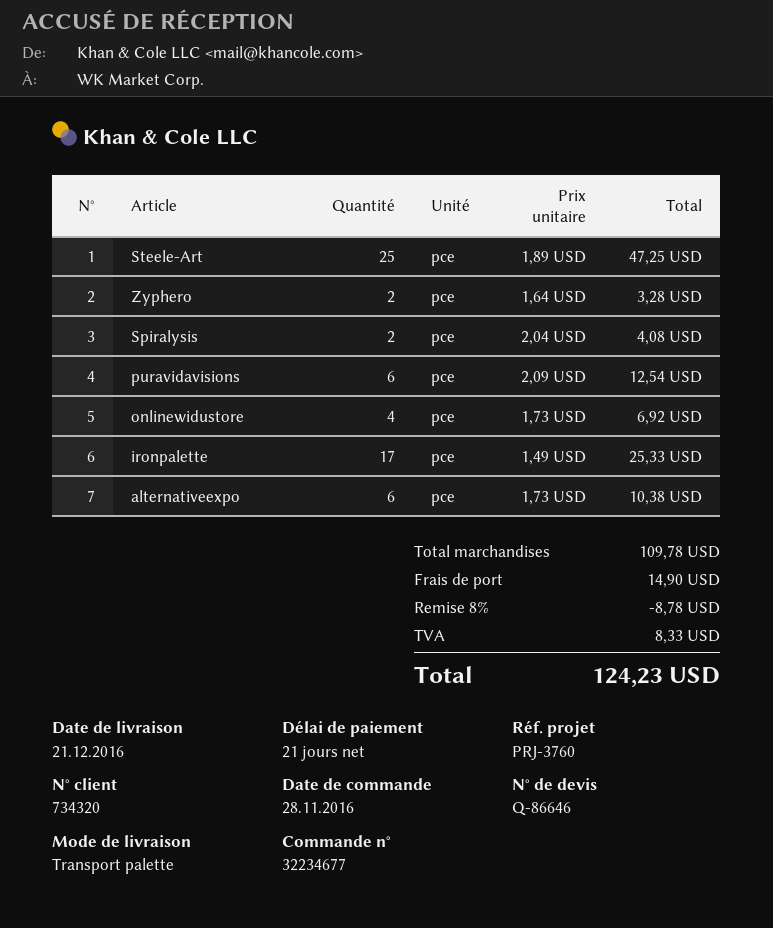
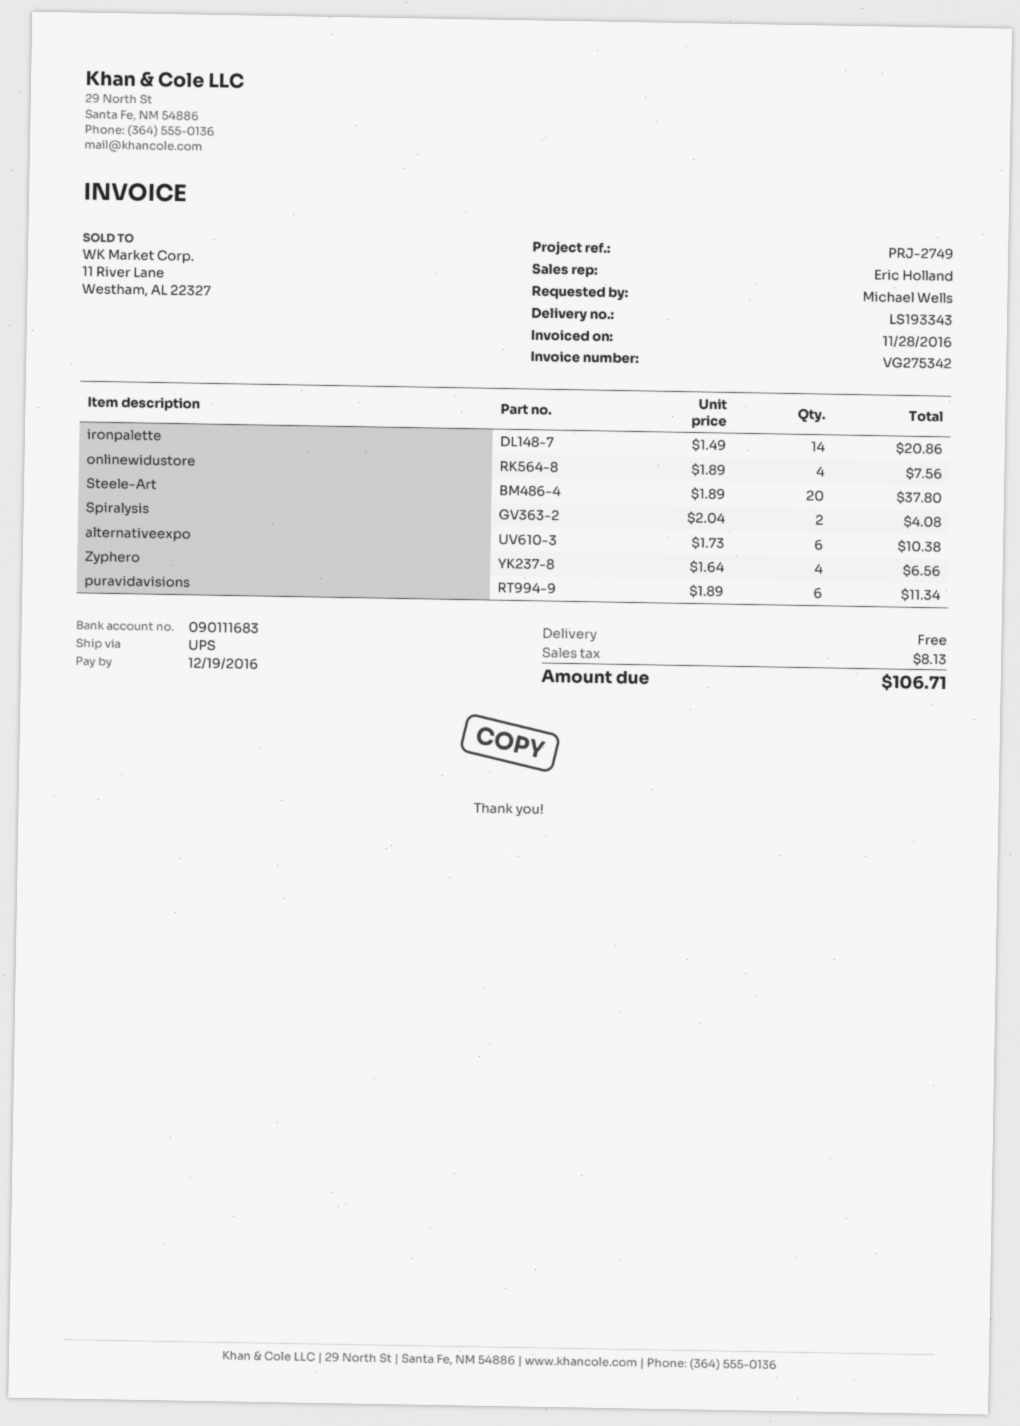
reference: PRJ-3760 -> PRJ-2749
shipping method: pallet freight -> UPS
Steele-Art: 25 x 1.89 = 47.25 -> 20 x 1.89 = 37.80
Zyphero: 2 x 1.64 = 3.28 -> 4 x 1.64 = 6.56
puravidavisions: 6 x 2.09 = 12.54 -> 6 x 1.89 = 11.34
onlinewidustore: 4 x 1.73 = 6.92 -> 4 x 1.89 = 7.56
ironpalette: 17 x 1.49 = 25.33 -> 14 x 1.49 = 20.86
discount: 8% = 8.78 -> none
shipping: 14.90 -> 0.00
tax: 8.33 -> 8.13
total: 124.23 -> 106.71

